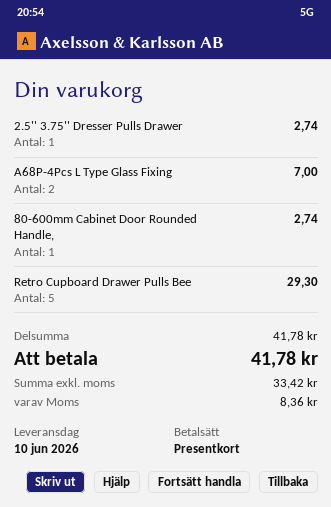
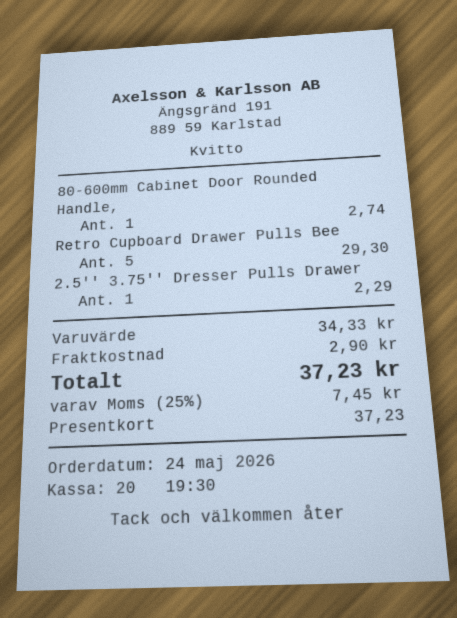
2.5'' 3.75'' Dresser Pulls Drawer: 1 for 2.74 -> 1 for 2.29
A68P-4Pcs L Type Glass Fixing: 2 for 7.00 -> none
subtotal: 41.78 -> 34.33
shipping: none -> 2.90
tax: 8.36 -> 7.45
total: 41.78 -> 37.23

